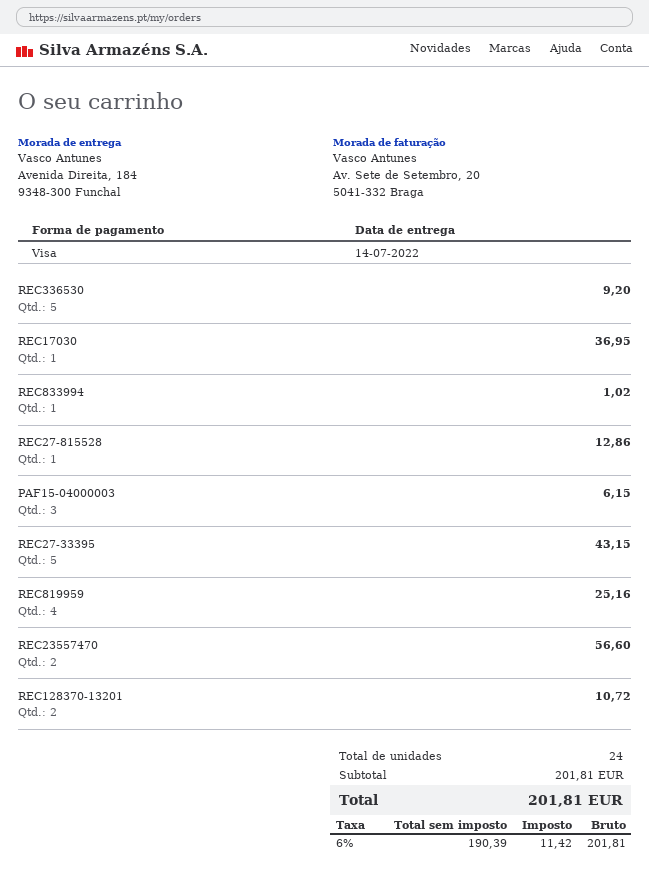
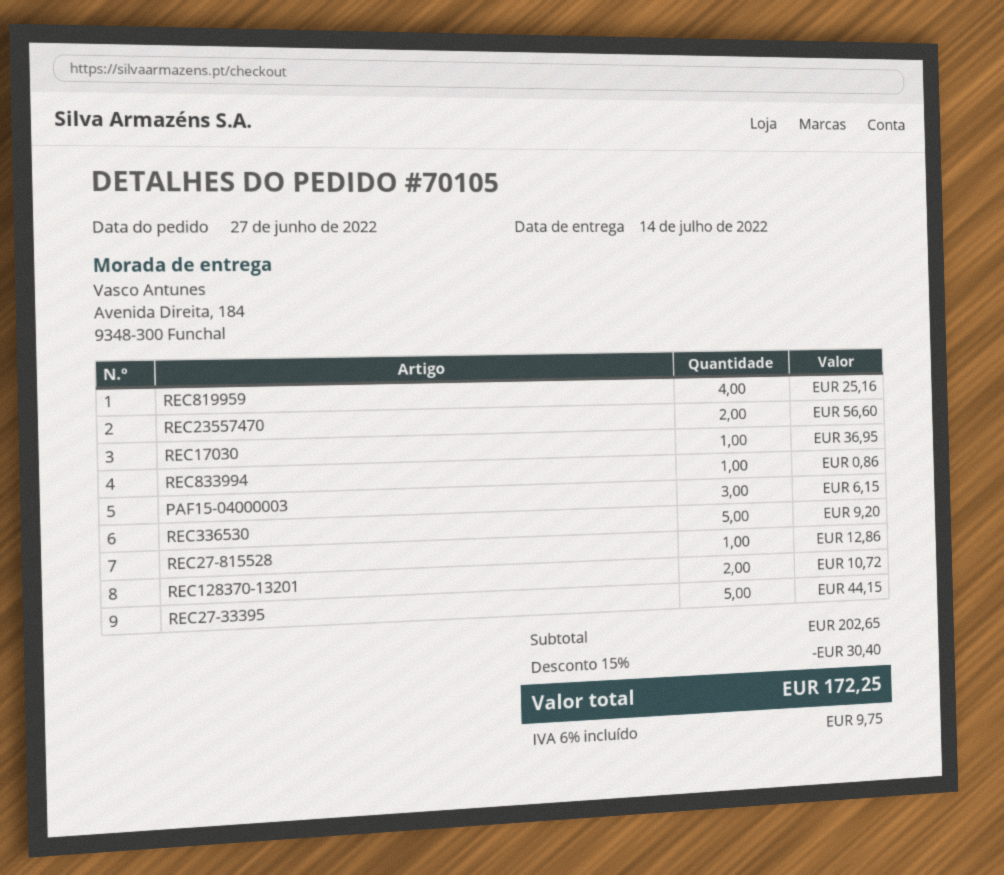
REC833994: 1 for 1.02 -> 1 for 0.86
REC27-33395: 5 for 43.15 -> 5 for 44.15
subtotal: 201.81 -> 202.65
discount: none -> 15% = 30.40
tax: 6% = 11.42 -> 6% = 9.75
total: 201.81 -> 172.25

